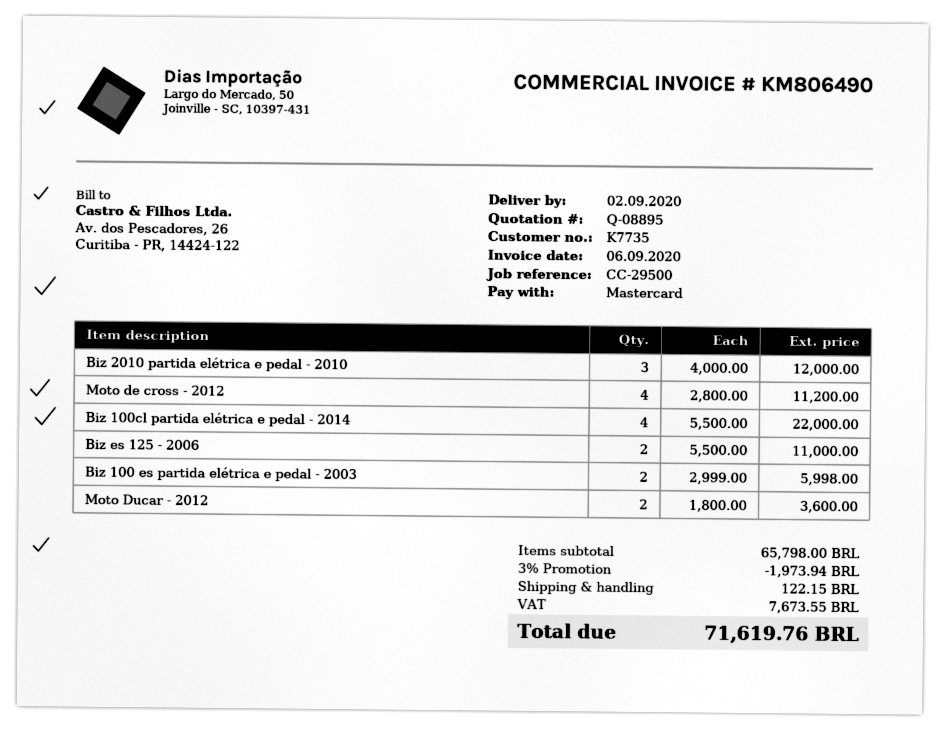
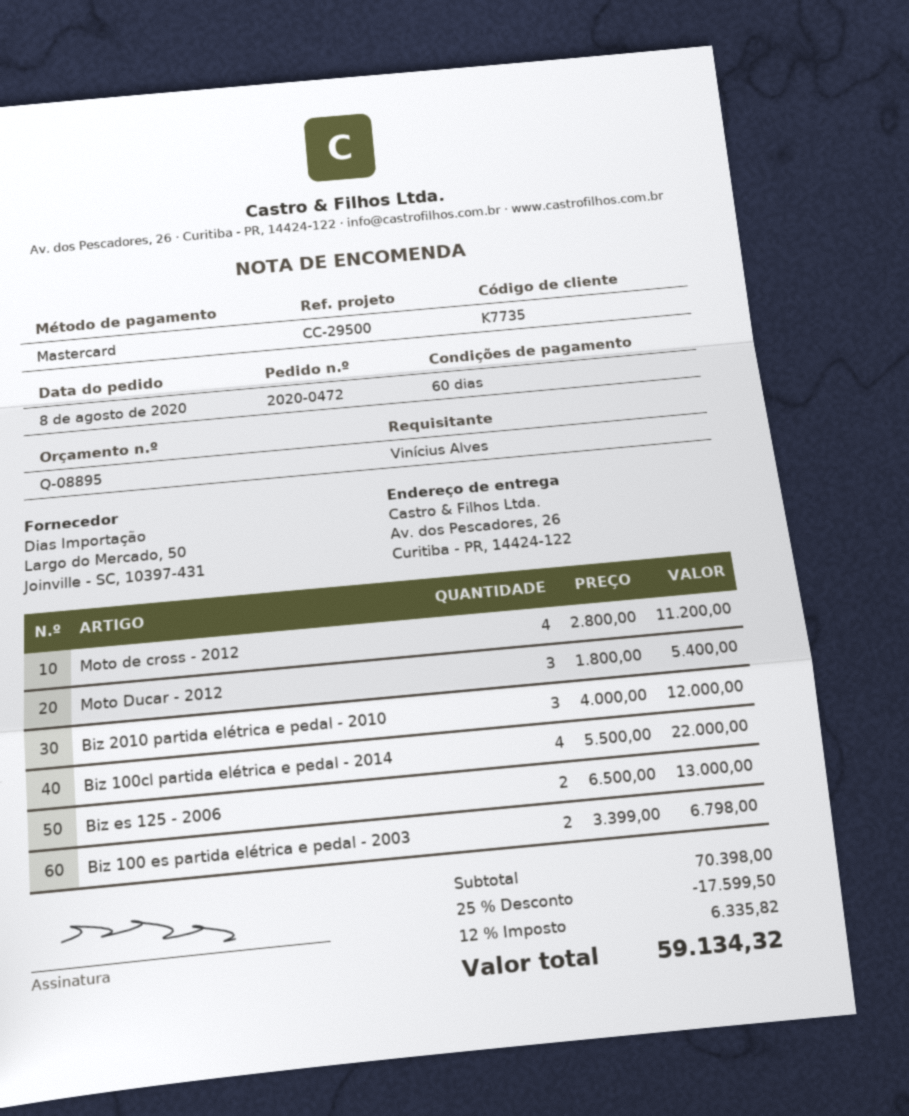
Biz es 125 - 2006: 2 x 5500.00 = 11000.00 -> 2 x 6500.00 = 13000.00
Biz 100 es partida elétrica e pedal - 2003: 2 x 2999.00 = 5998.00 -> 2 x 3399.00 = 6798.00
Moto Ducar - 2012: 2 x 1800.00 = 3600.00 -> 3 x 1800.00 = 5400.00
subtotal: 65798.00 -> 70398.00
discount: 3% = 1973.94 -> 25% = 17599.50
shipping: 122.15 -> none
tax: 7673.55 -> 6335.82
total: 71619.76 -> 59134.32

